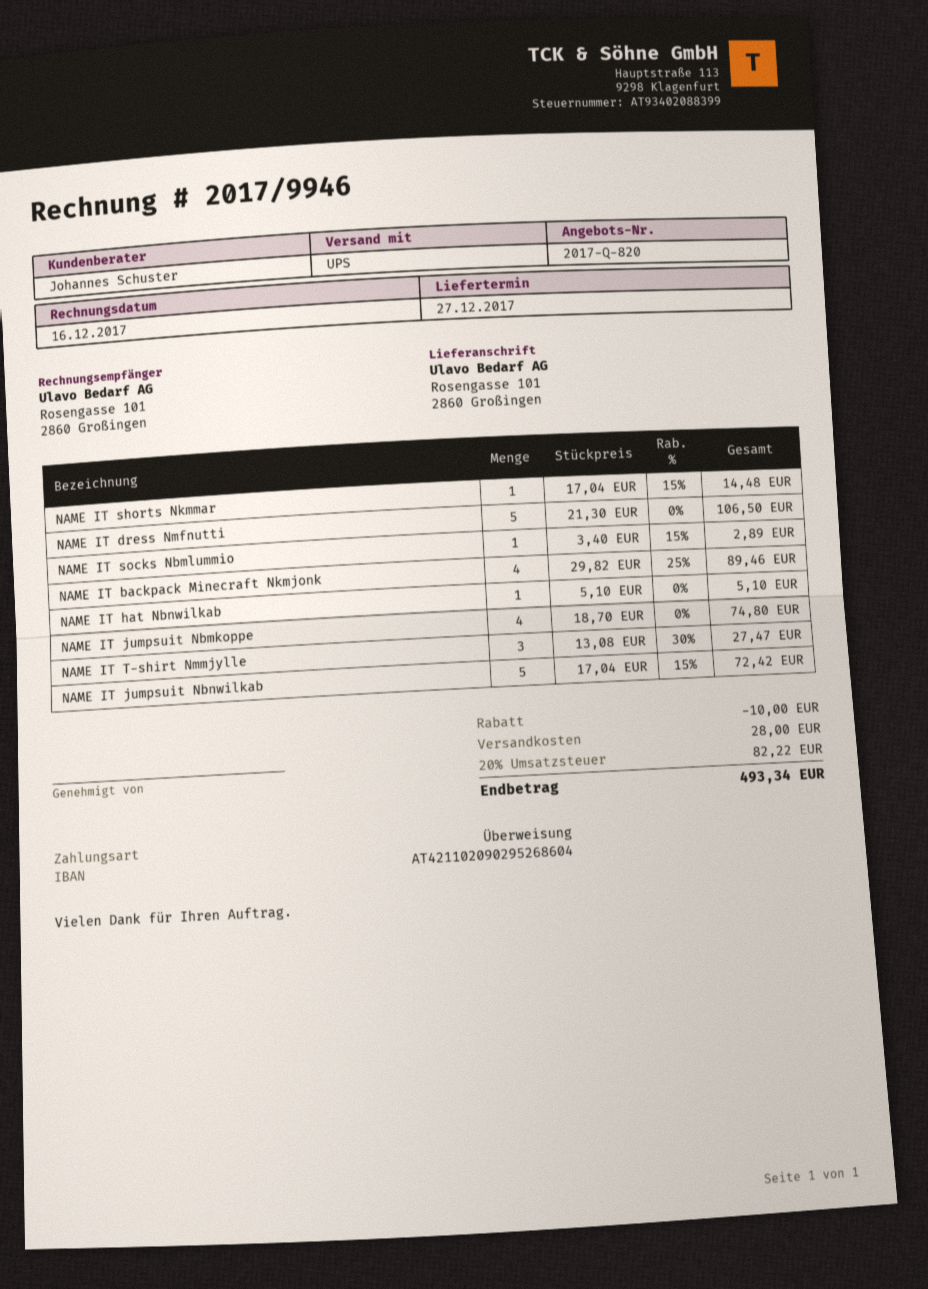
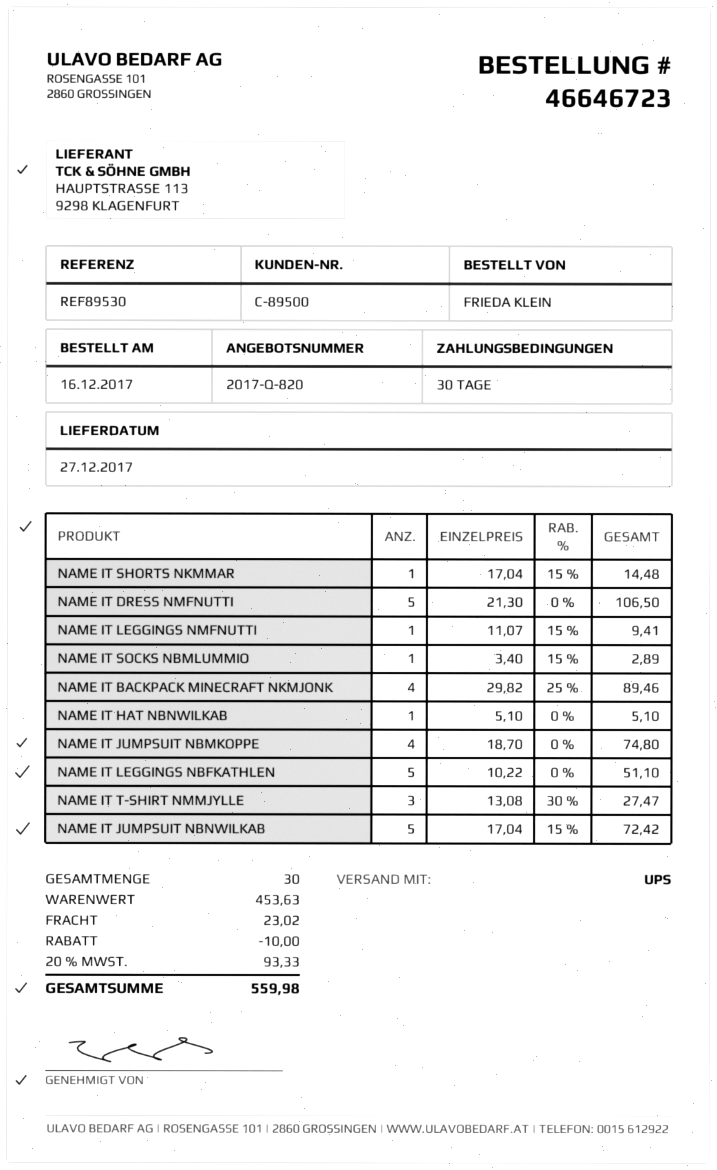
NAME IT LEGGINGS NMFNUTTI: none -> 1 x 11.07 - 15% = 9.41
NAME IT LEGGINGS NBFKATHLEN: none -> 5 x 10.22 = 51.10
shipping: 28.00 -> 23.02
tax: 20% = 82.22 -> 20% = 93.33
total: 493.34 -> 559.98

